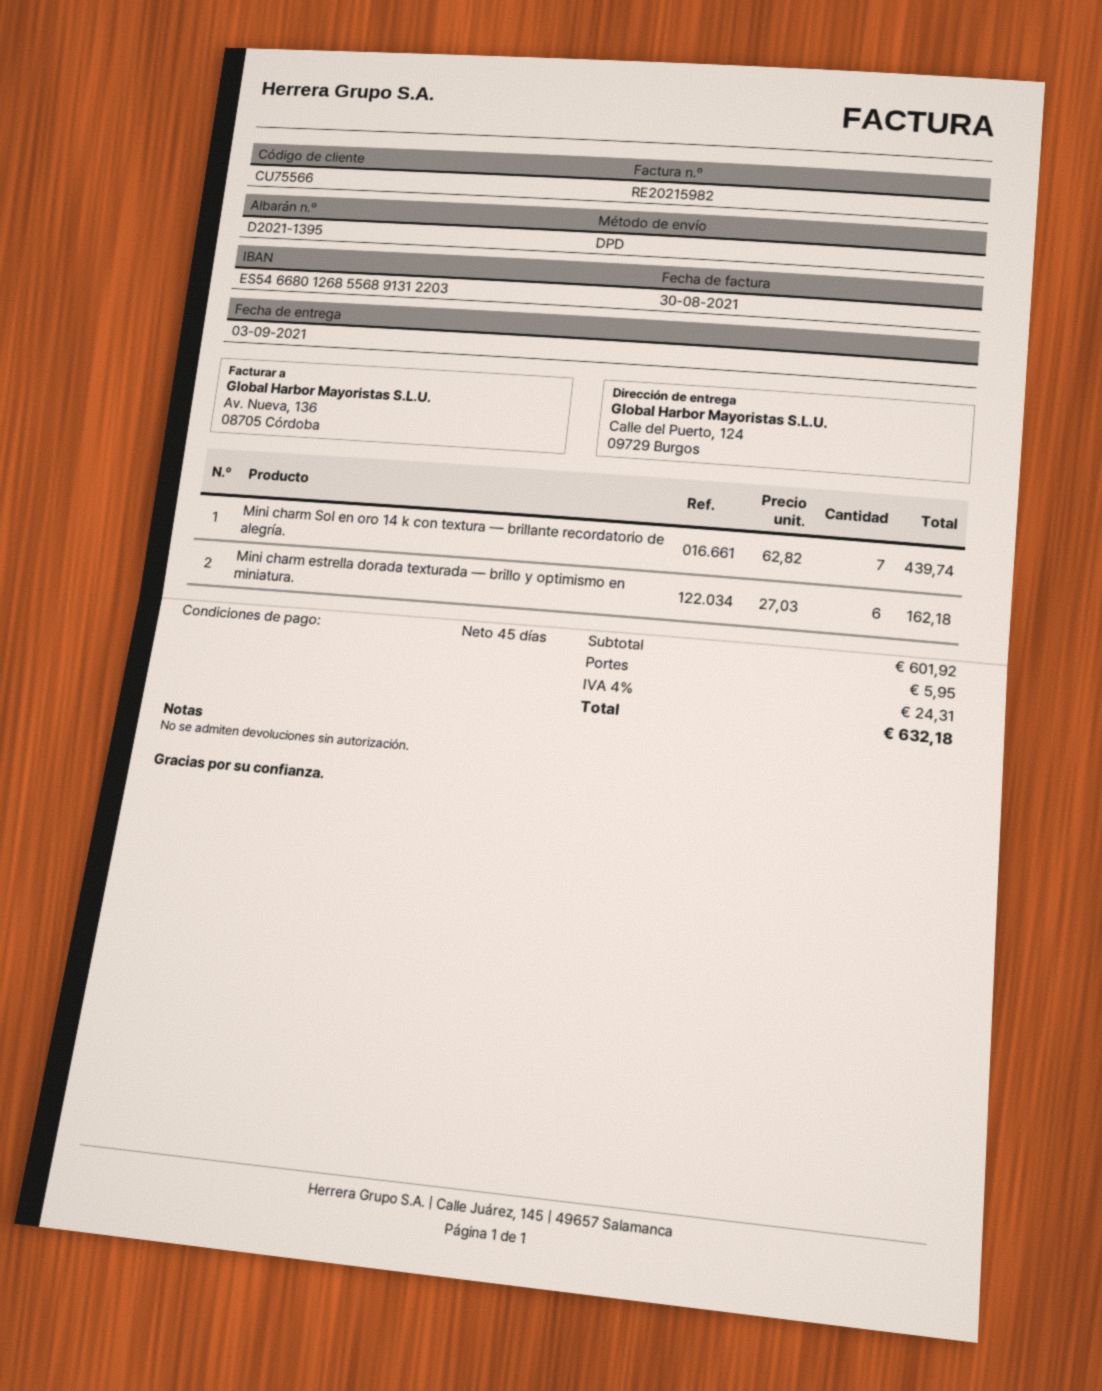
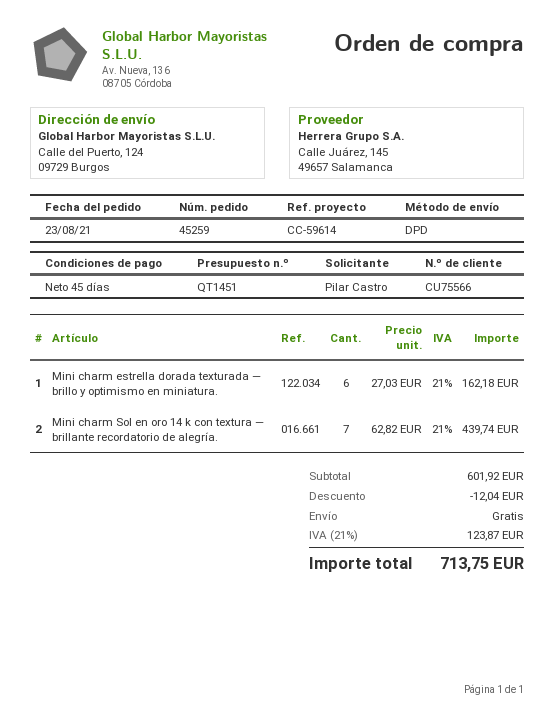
discount: none -> 12.04
shipping: 5.95 -> 0.00
tax: 4% = 24.31 -> 21% = 123.87
total: 632.18 -> 713.75

